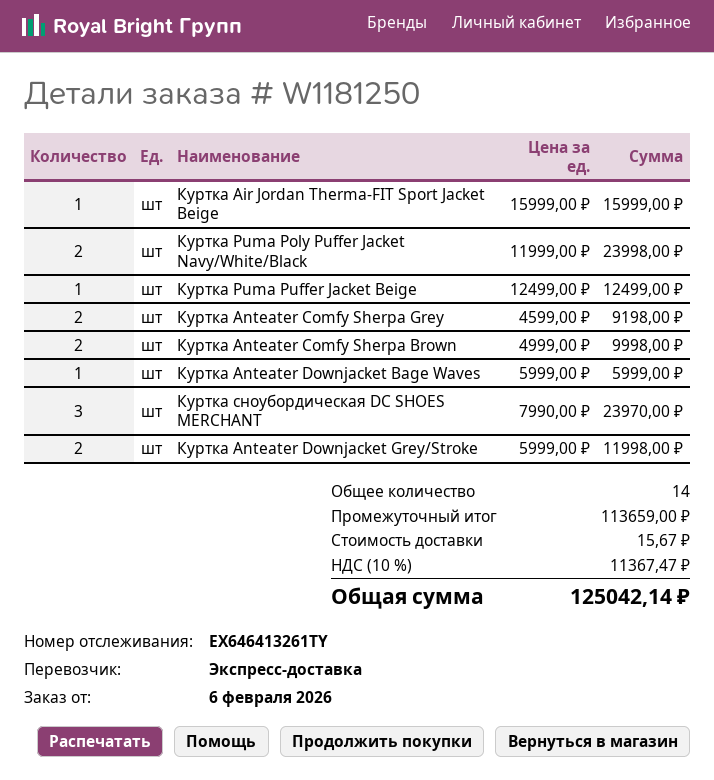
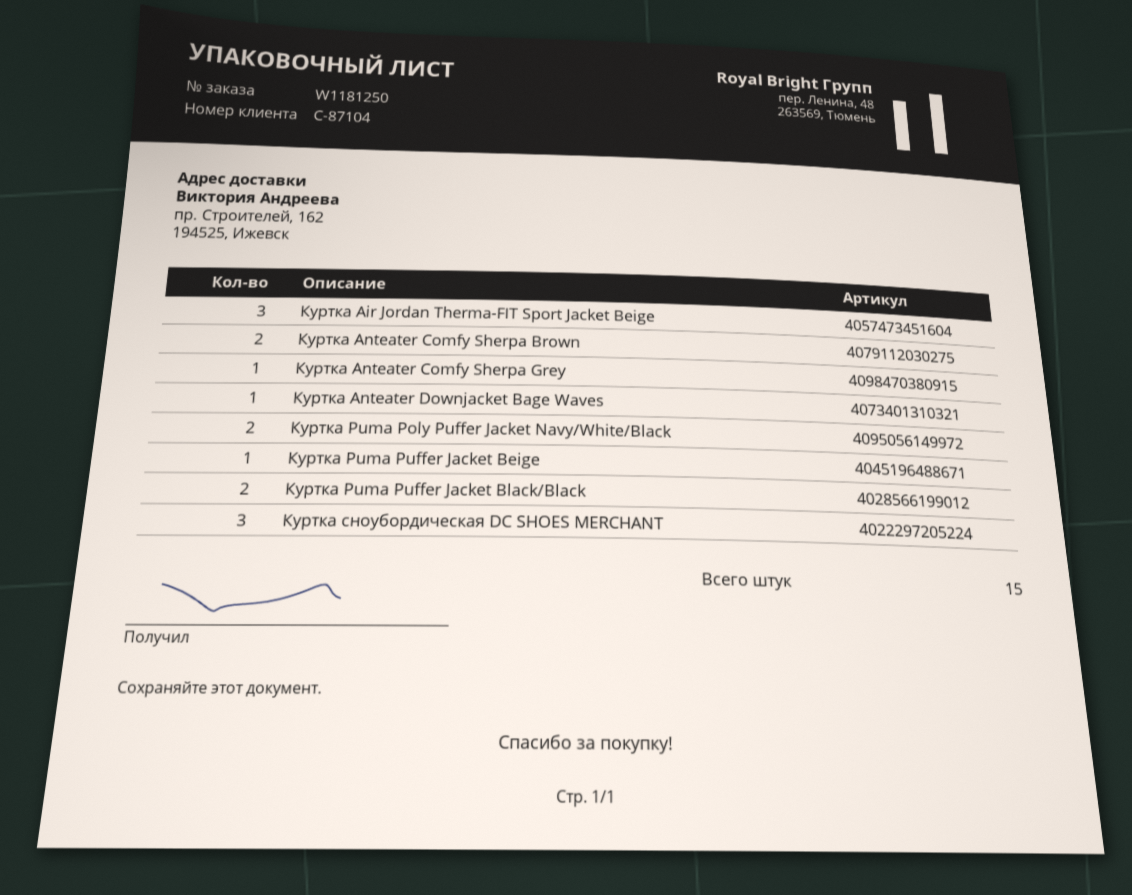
Куртка Air Jordan Therma-FIT Sport Jacket Beige: 1 -> 3
Куртка Anteater Comfy Sherpa Grey: 2 -> 1
Куртка Anteater Downjacket Grey/Stroke: 2 -> none
Куртка Puma Puffer Jacket Black/Black: none -> 2
total quantity: 14 -> 15

